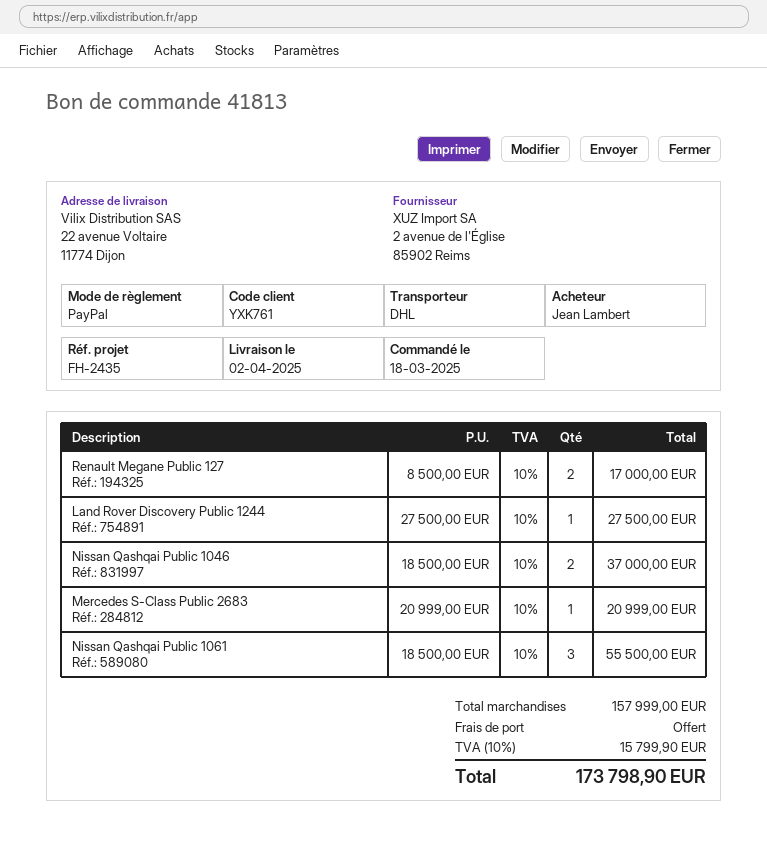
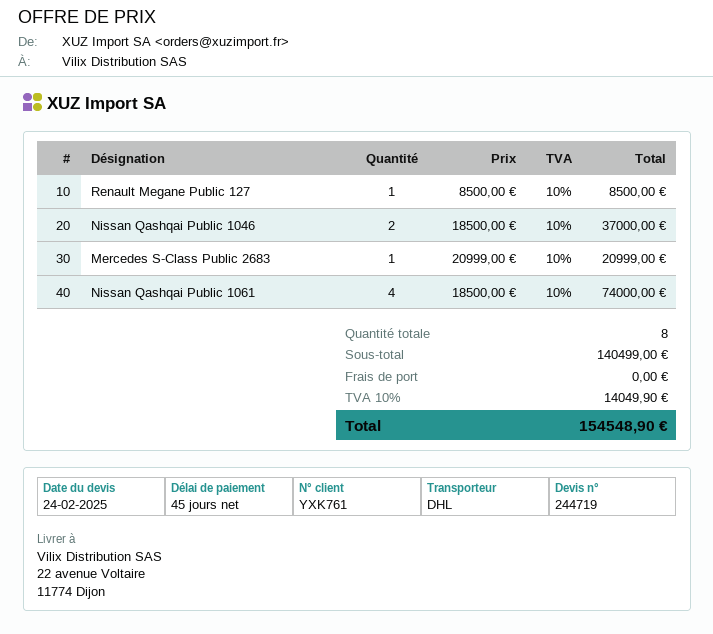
Renault Megane Public 127: 2 x 8500.00 = 17000.00 -> 1 x 8500.00 = 8500.00
Land Rover Discovery Public 1244: 1 x 27500.00 = 27500.00 -> none
Nissan Qashqai Public 1061: 3 x 18500.00 = 55500.00 -> 4 x 18500.00 = 74000.00
subtotal: 157999.00 -> 140499.00
tax: 10% = 15799.90 -> 10% = 14049.90
total: 173798.90 -> 154548.90

